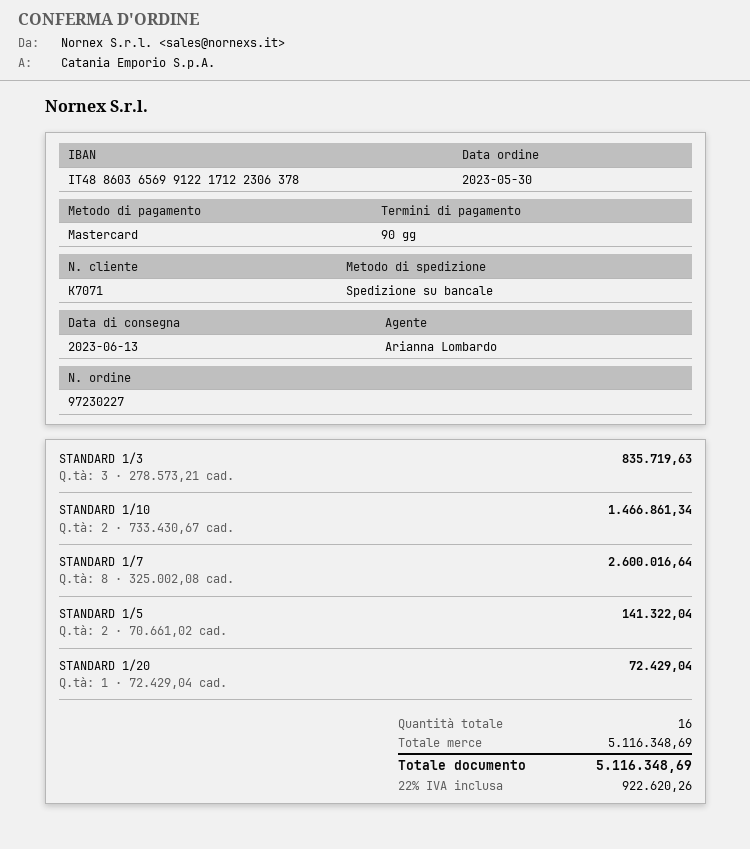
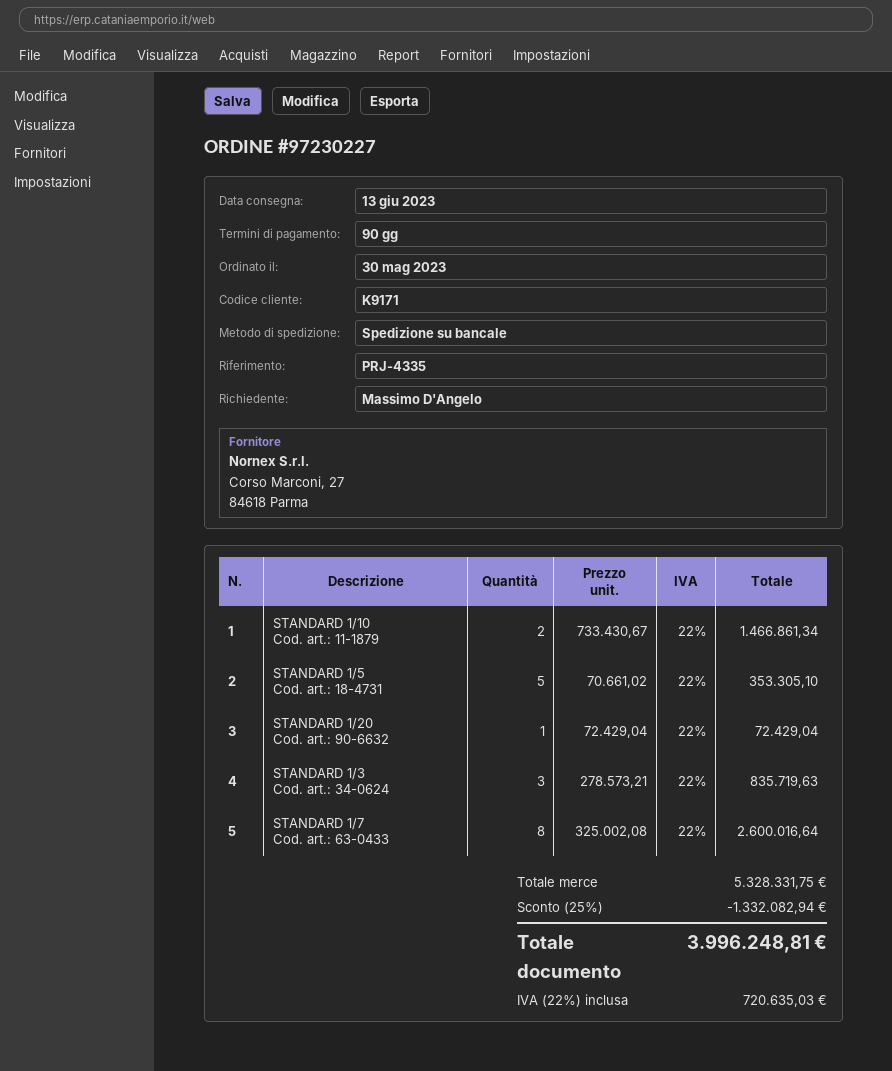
customer number: K7071 -> K9171
STANDARD 1/5: 2 x 70661.02 = 141322.04 -> 5 x 70661.02 = 353305.10
subtotal: 5116348.69 -> 5328331.75
discount: none -> 25% = 1332082.94
tax: 22% = 922620.26 -> 22% = 720635.03
total: 5116348.69 -> 3996248.81

